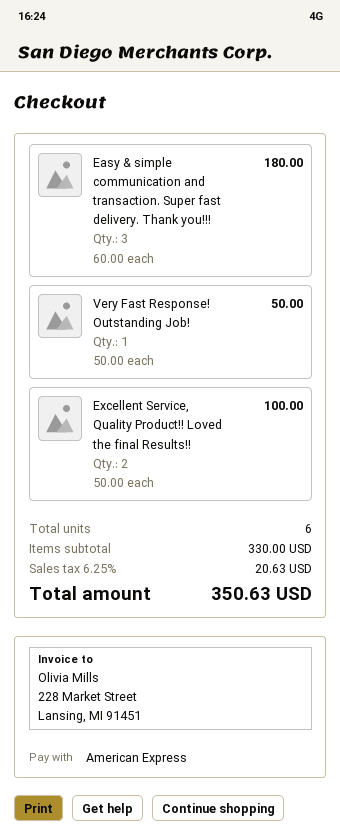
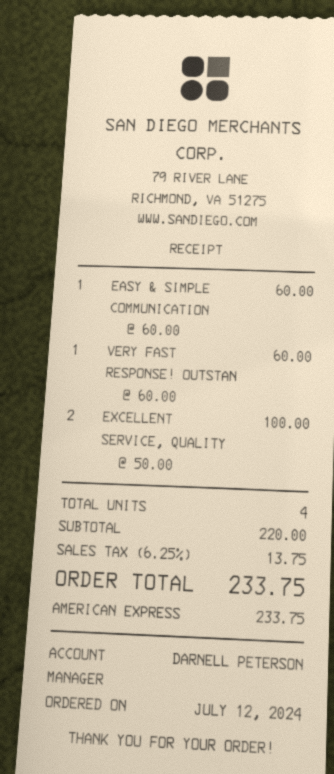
Easy & simple communication and transaction. Super fast delivery. Thank you!!!: 3 x 60.00 = 180.00 -> 1 x 60.00 = 60.00
Very Fast Response! Outstanding Job!: 1 x 50.00 = 50.00 -> 1 x 60.00 = 60.00
total quantity: 6 -> 4
subtotal: 330.00 -> 220.00
tax: 6.25% = 20.63 -> 6.25% = 13.75
total: 350.63 -> 233.75

